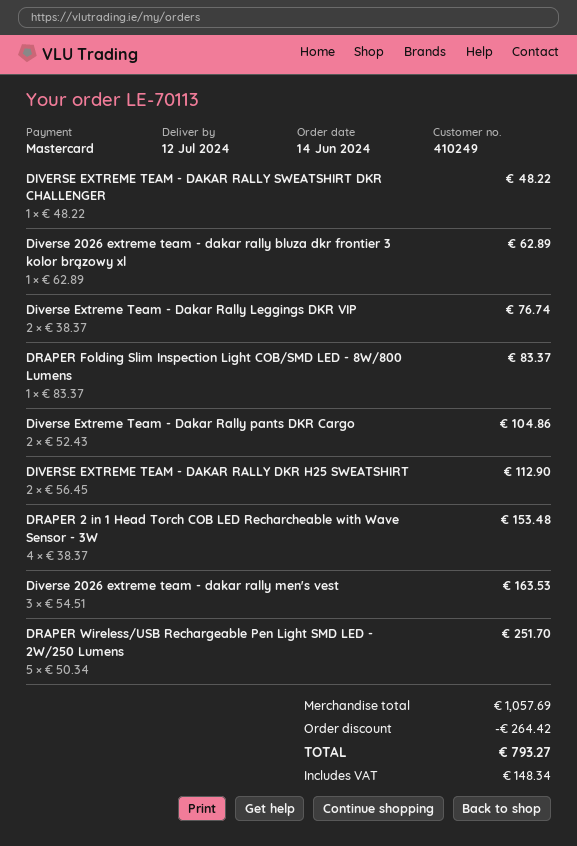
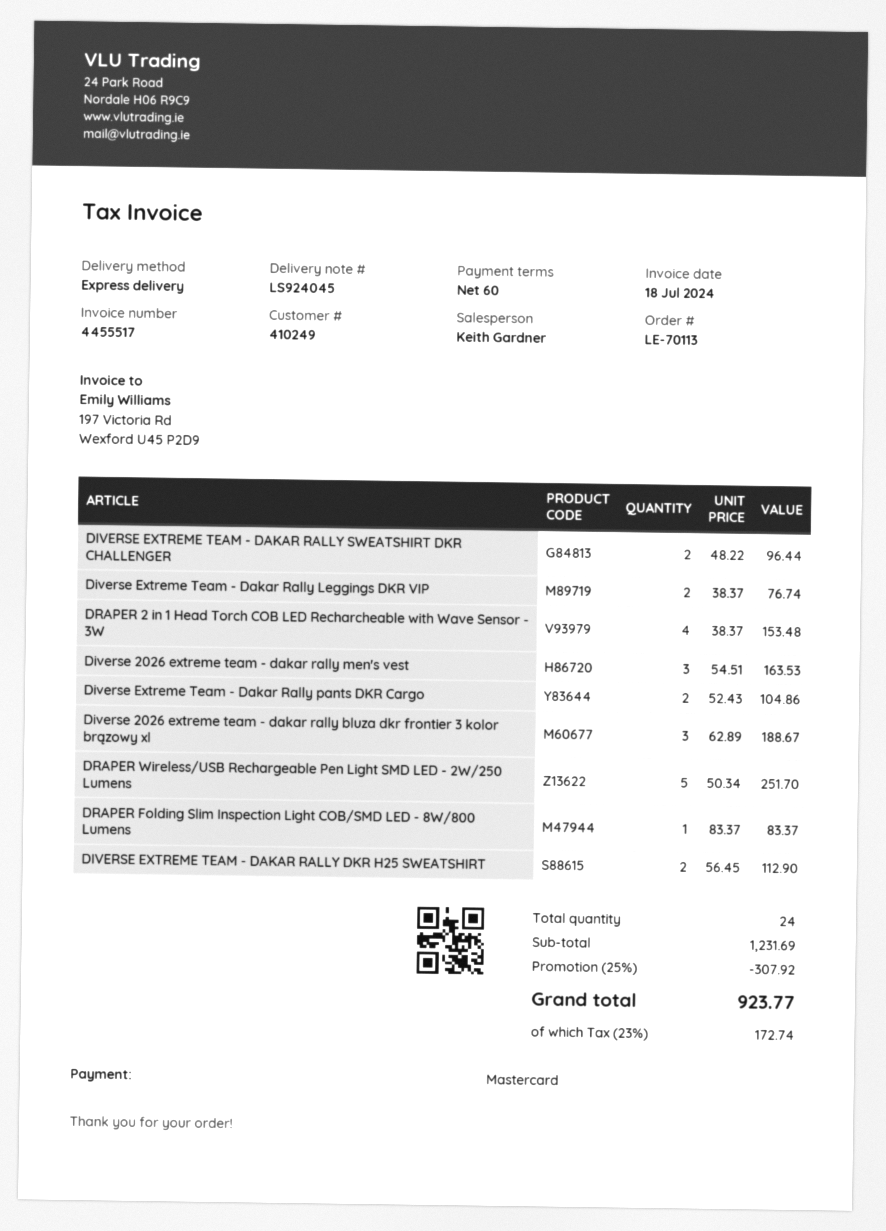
DIVERSE EXTREME TEAM - DAKAR RALLY SWEATSHIRT DKR CHALLENGER: 1 x 48.22 = 48.22 -> 2 x 48.22 = 96.44
Diverse 2026 extreme team - dakar rally bluza dkr frontier 3 kolor brązowy xl: 1 x 62.89 = 62.89 -> 3 x 62.89 = 188.67
subtotal: 1057.69 -> 1231.69
discount: 264.42 -> 307.92
tax: 148.34 -> 172.74
total: 793.27 -> 923.77

